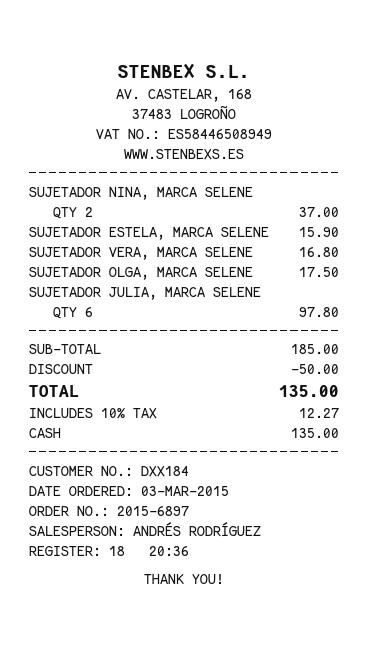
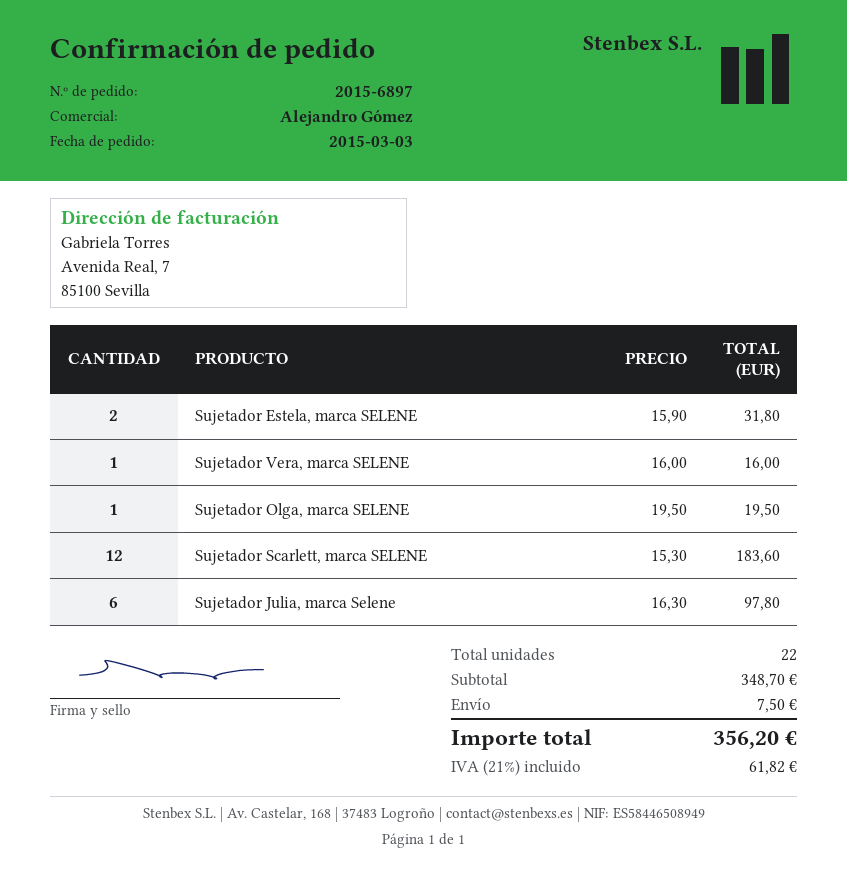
sales rep: ANDRÉS RODRÍGUEZ -> Alejandro Gómez
SUJETADOR NINA, MARCA SELENE: 2 for 37.00 -> none
SUJETADOR ESTELA, MARCA SELENE: 1 for 15.90 -> 2 for 31.80
SUJETADOR VERA, MARCA SELENE: 1 for 16.80 -> 1 for 16.00
SUJETADOR OLGA, MARCA SELENE: 1 for 17.50 -> 1 for 19.50
Sujetador Scarlett, marca SELENE: none -> 12 for 183.60
subtotal: 185.00 -> 348.70
discount: 50.00 -> none
shipping: none -> 7.50
tax: 10% = 12.27 -> 21% = 61.82
total: 135.00 -> 356.20

